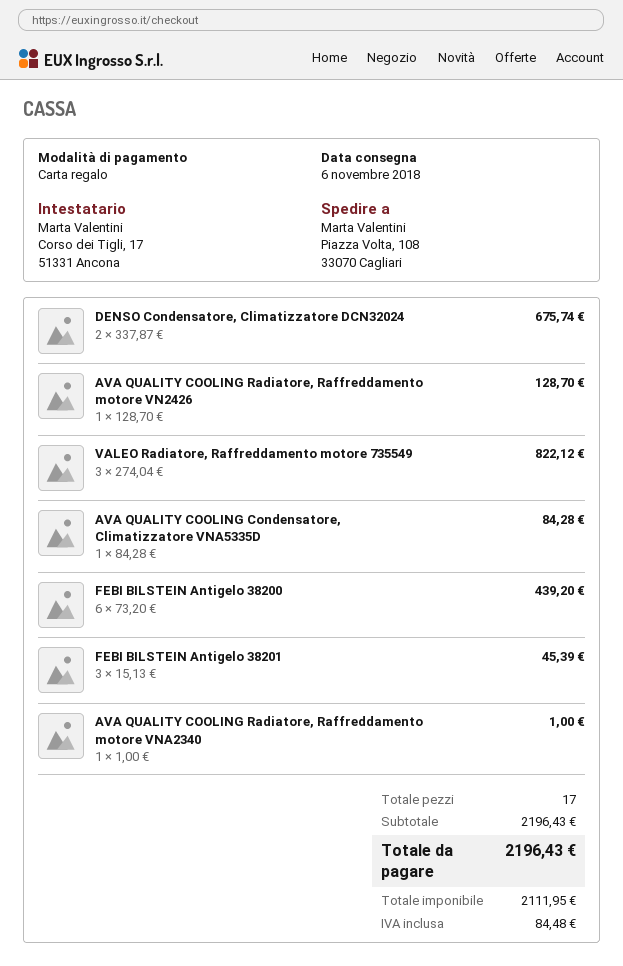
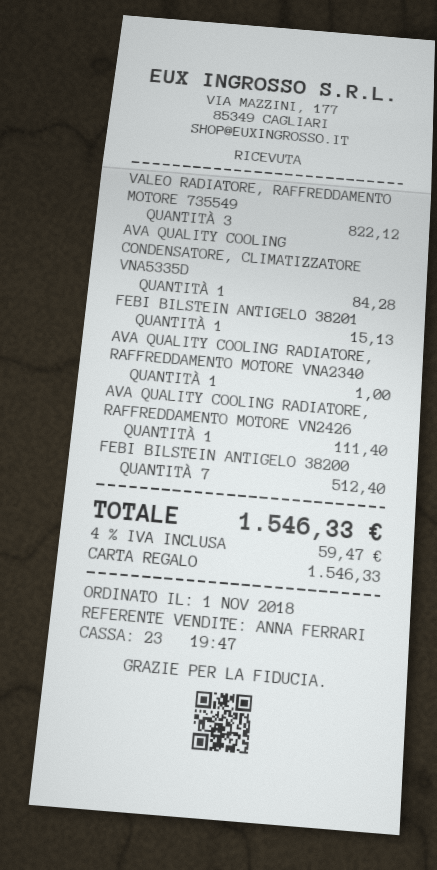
DENSO Condensatore, Climatizzatore DCN32024: 2 for 675.74 -> none
AVA QUALITY COOLING Radiatore, Raffreddamento motore VN2426: 1 for 128.70 -> 1 for 111.40
FEBI BILSTEIN Antigelo 38200: 6 for 439.20 -> 7 for 512.40
FEBI BILSTEIN Antigelo 38201: 3 for 45.39 -> 1 for 15.13
tax: 84.48 -> 59.47
total: 2196.43 -> 1546.33

